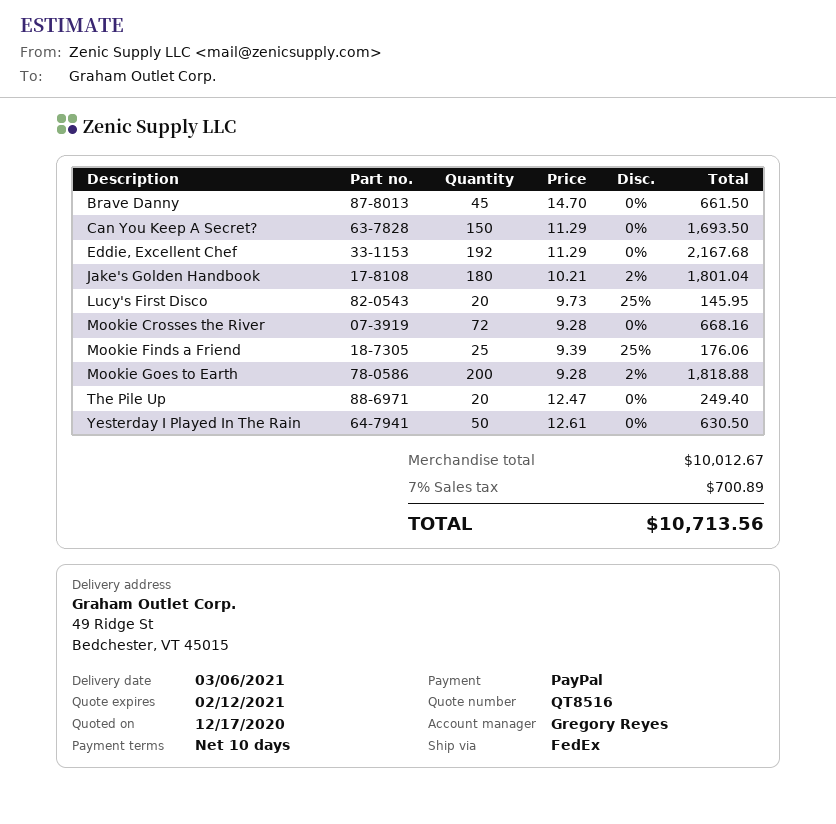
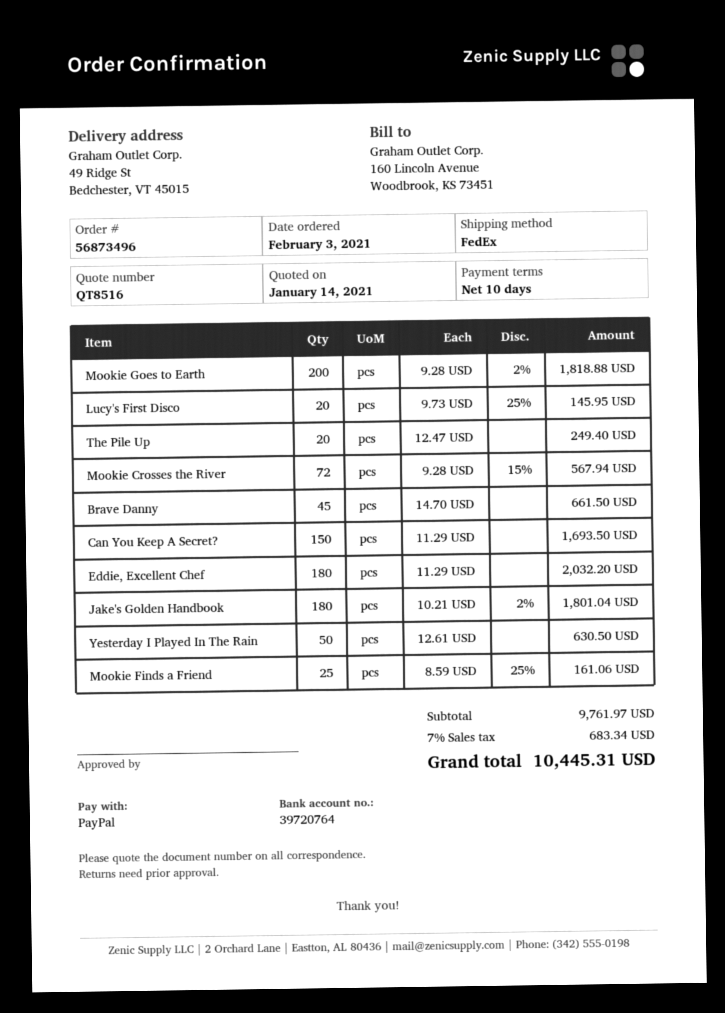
quote date: 2020-12-17 -> 2021-01-14
Eddie, Excellent Chef: 192 x 11.29 = 2167.68 -> 180 x 11.29 = 2032.20
Mookie Crosses the River: 72 x 9.28 = 668.16 -> 72 x 9.28 - 15% = 567.94
Mookie Finds a Friend: 25 x 9.39 - 25% = 176.06 -> 25 x 8.59 - 25% = 161.06
subtotal: 10012.67 -> 9761.97
tax: 7% = 700.89 -> 7% = 683.34
total: 10713.56 -> 10445.31

